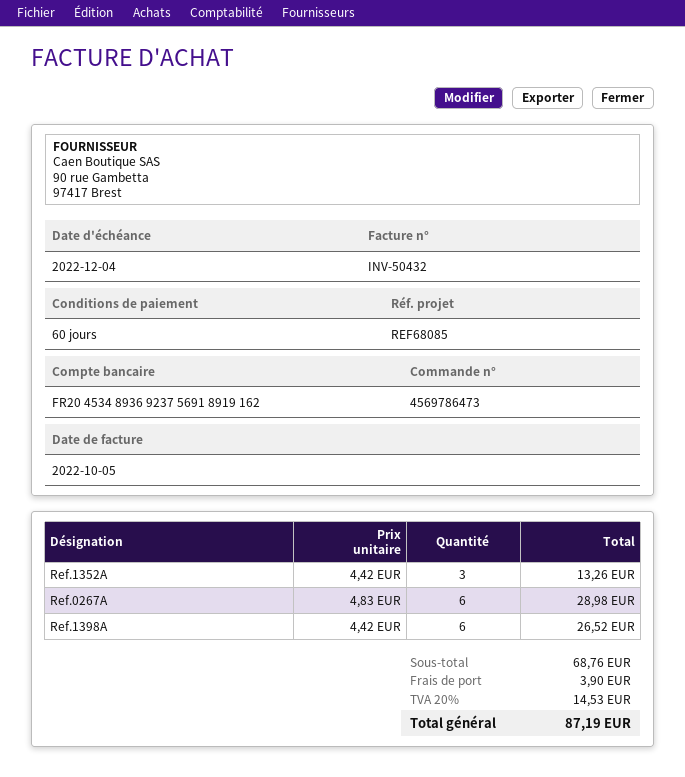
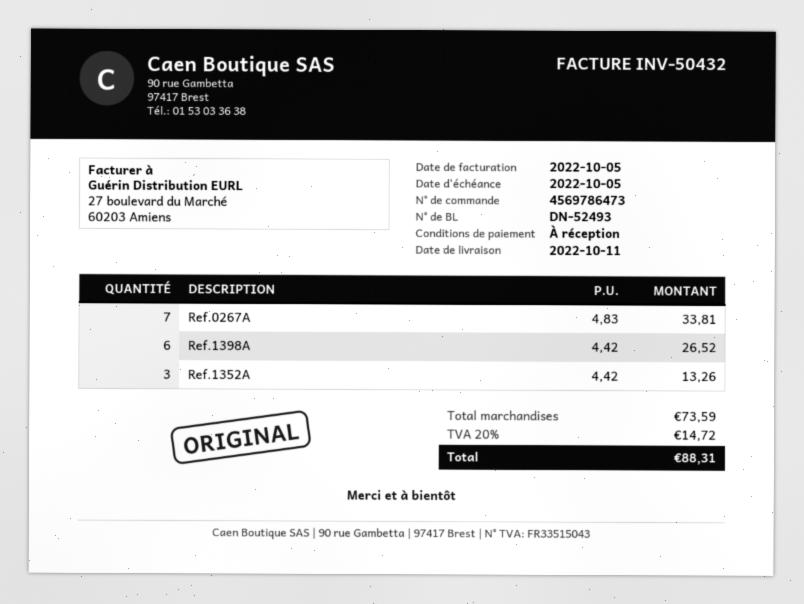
payment terms: 60 days -> on receipt
due date: 2022-12-04 -> 2022-10-05
Ref.0267A: 6 x 4.83 = 28.98 -> 7 x 4.83 = 33.81
subtotal: 68.76 -> 73.59
shipping: 3.90 -> none
tax: 20% = 14.53 -> 20% = 14.72
total: 87.19 -> 88.31

